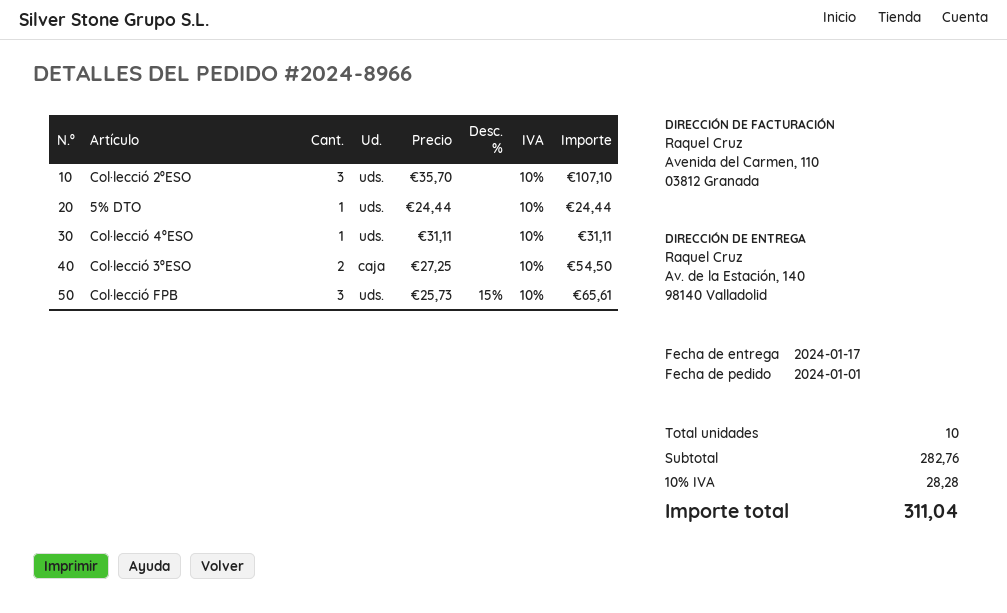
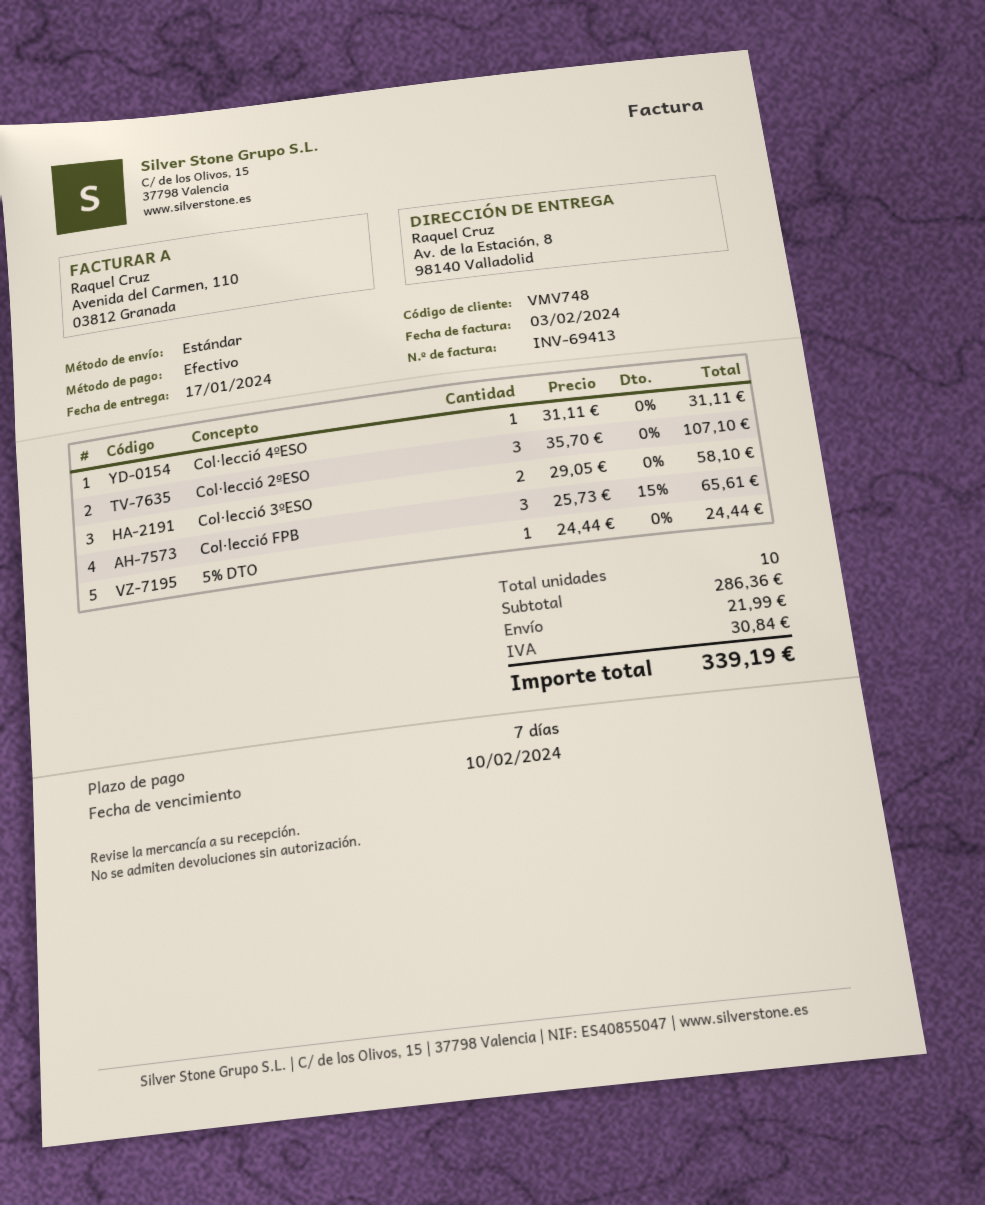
ship to: Av. de la Estación, 140, 98140 Valladolid -> Av. de la Estación, 8, 98140 Valladolid
Col·lecció 3ºESO: 2 x 27.25 = 54.50 -> 2 x 29.05 = 58.10
subtotal: 282.76 -> 286.36
shipping: none -> 21.99
tax: 28.28 -> 30.84
total: 311.04 -> 339.19

